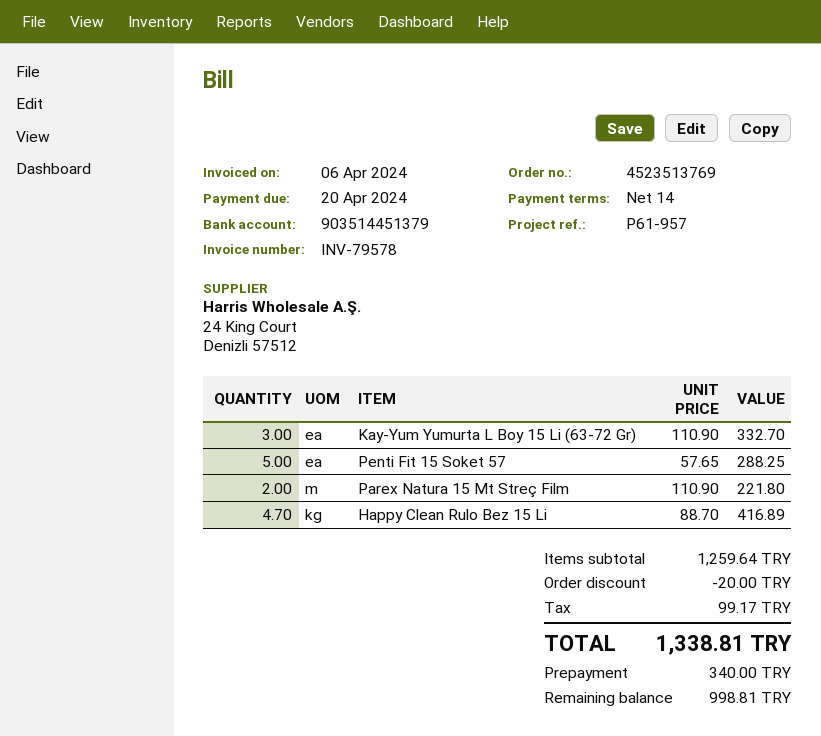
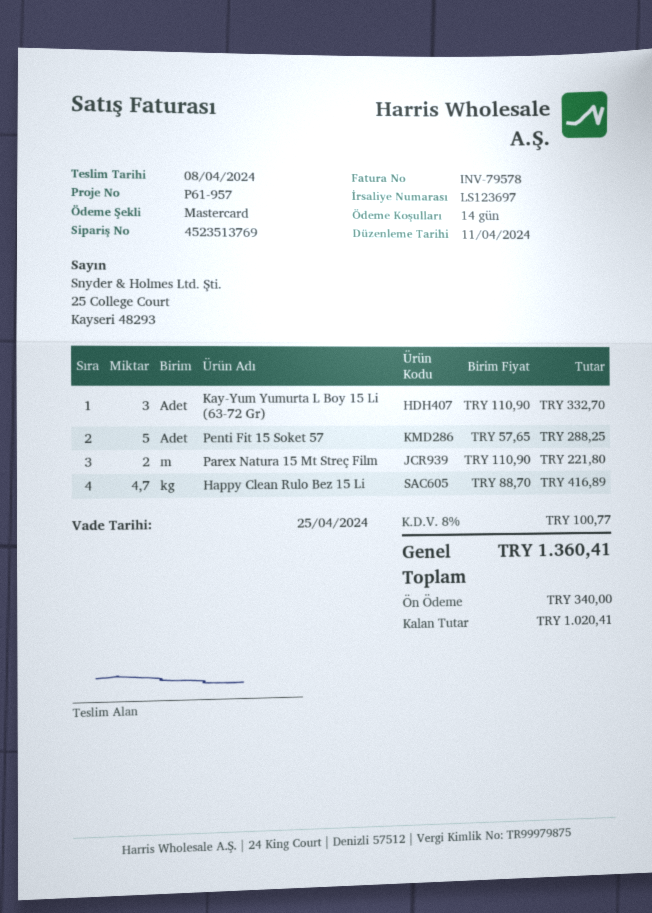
invoice date: 2024-04-06 -> 2024-04-11
due date: 2024-04-20 -> 2024-04-25
discount: 20.00 -> none
tax: 99.17 -> 100.77
total: 1338.81 -> 1360.41
balance: 998.81 -> 1020.41

